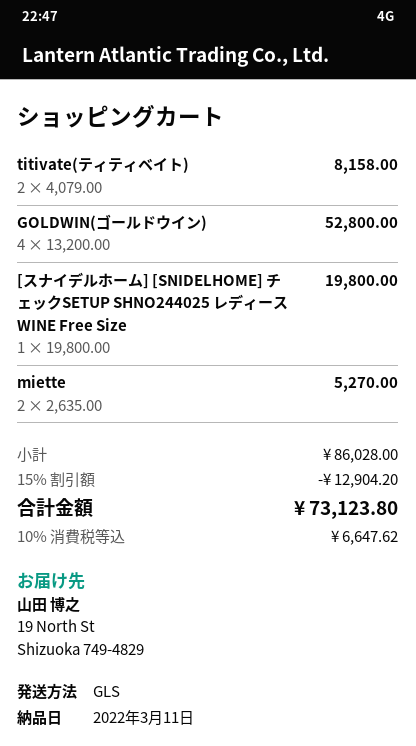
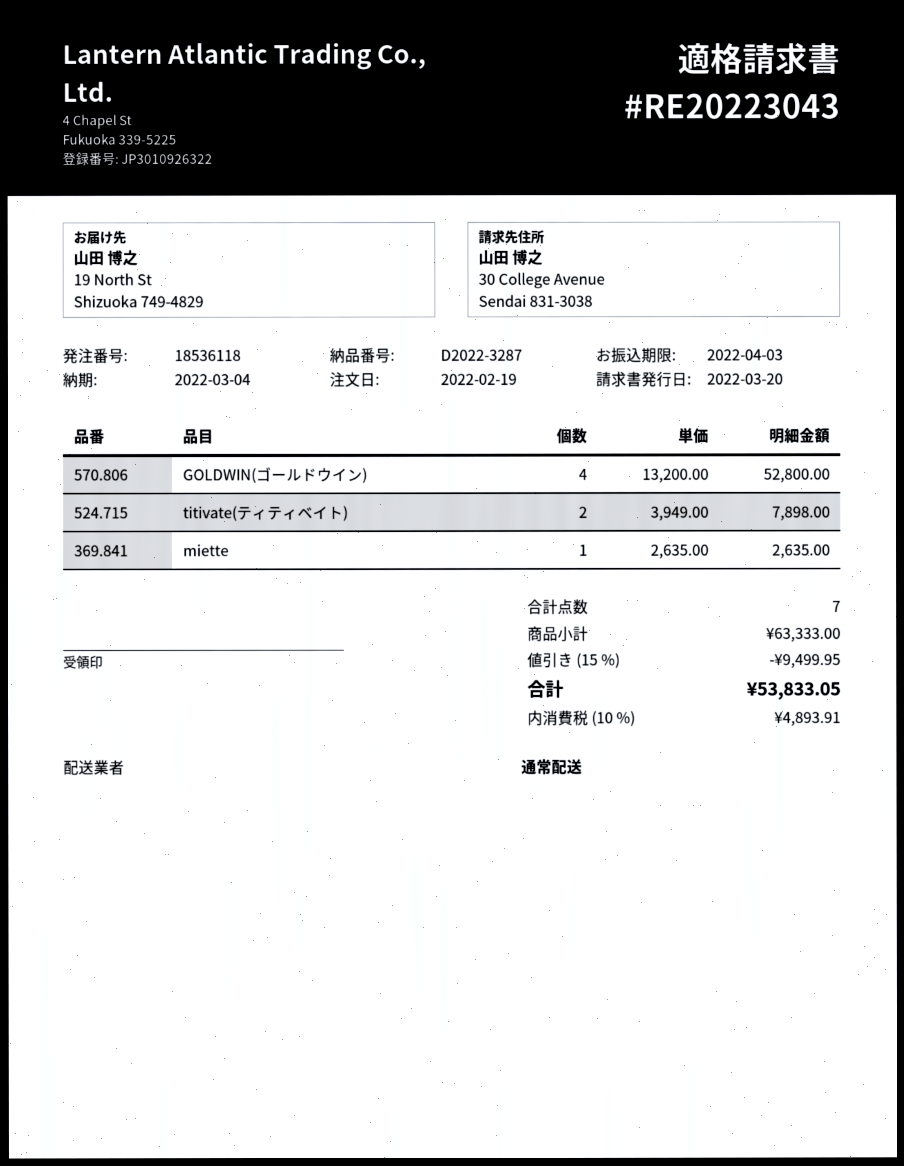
delivery date: 2022-03-11 -> 2022-03-04
shipping method: GLS -> standard
titivate(ティティベイト): 2 x 4079.00 = 8158.00 -> 2 x 3949.00 = 7898.00
[スナイデルホーム] [SNIDELHOME] チェックSETUP SHNO244025 レディース WINE Free Size: 1 x 19800.00 = 19800.00 -> none
miette: 2 x 2635.00 = 5270.00 -> 1 x 2635.00 = 2635.00
subtotal: 86028.00 -> 63333.00
discount: 15% = 12904.20 -> 15% = 9499.95
tax: 10% = 6647.62 -> 10% = 4893.91
total: 73123.80 -> 53833.05

